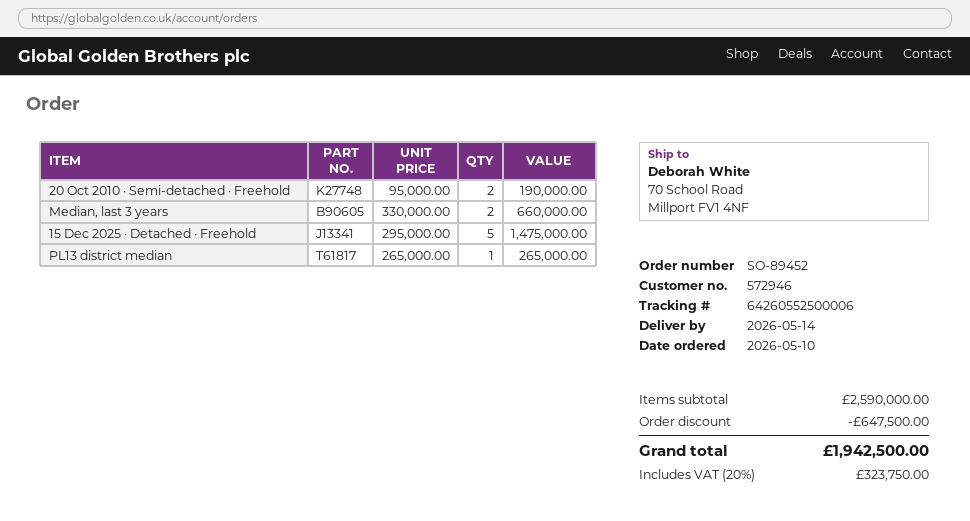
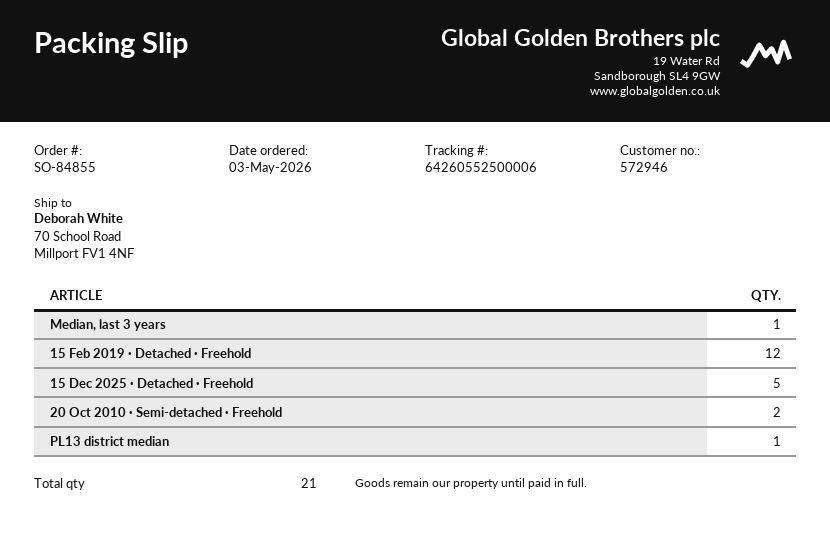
order number: SO-89452 -> SO-84855
order date: 2026-05-10 -> 2026-05-03
Median, last 3 years: 2 -> 1
15 Feb 2019 · Detached · Freehold: none -> 12

